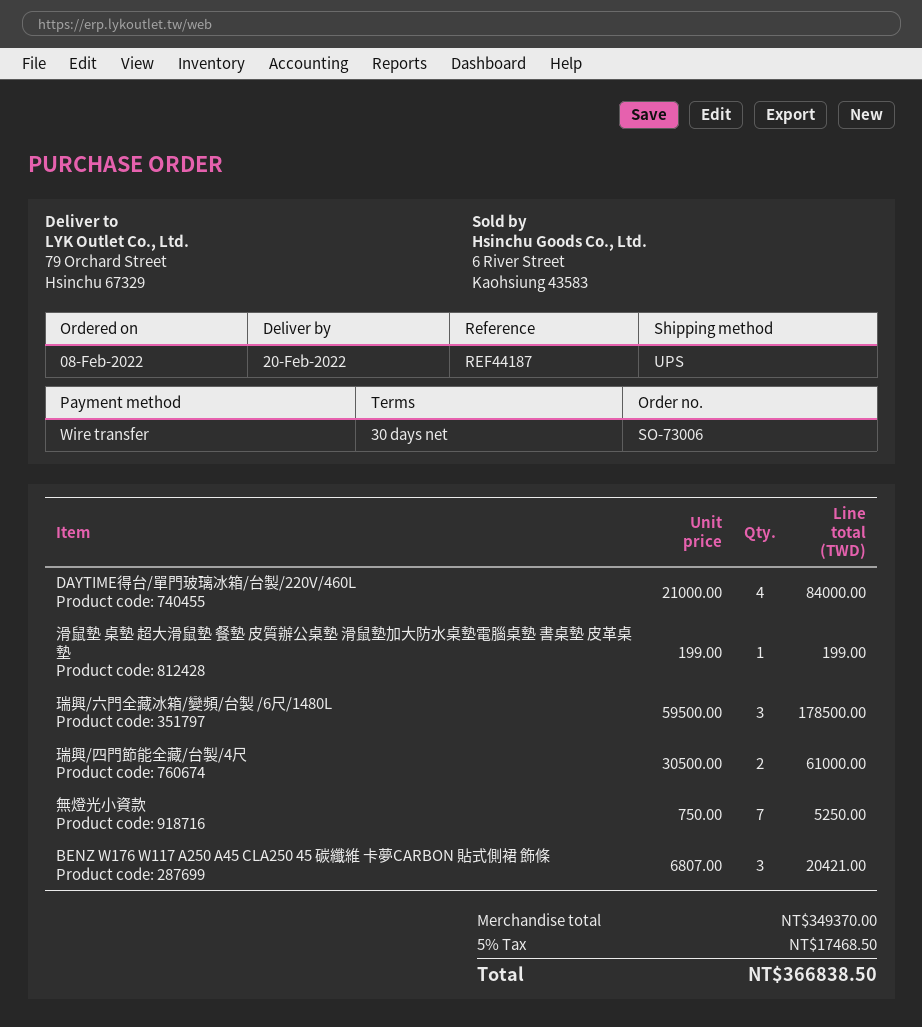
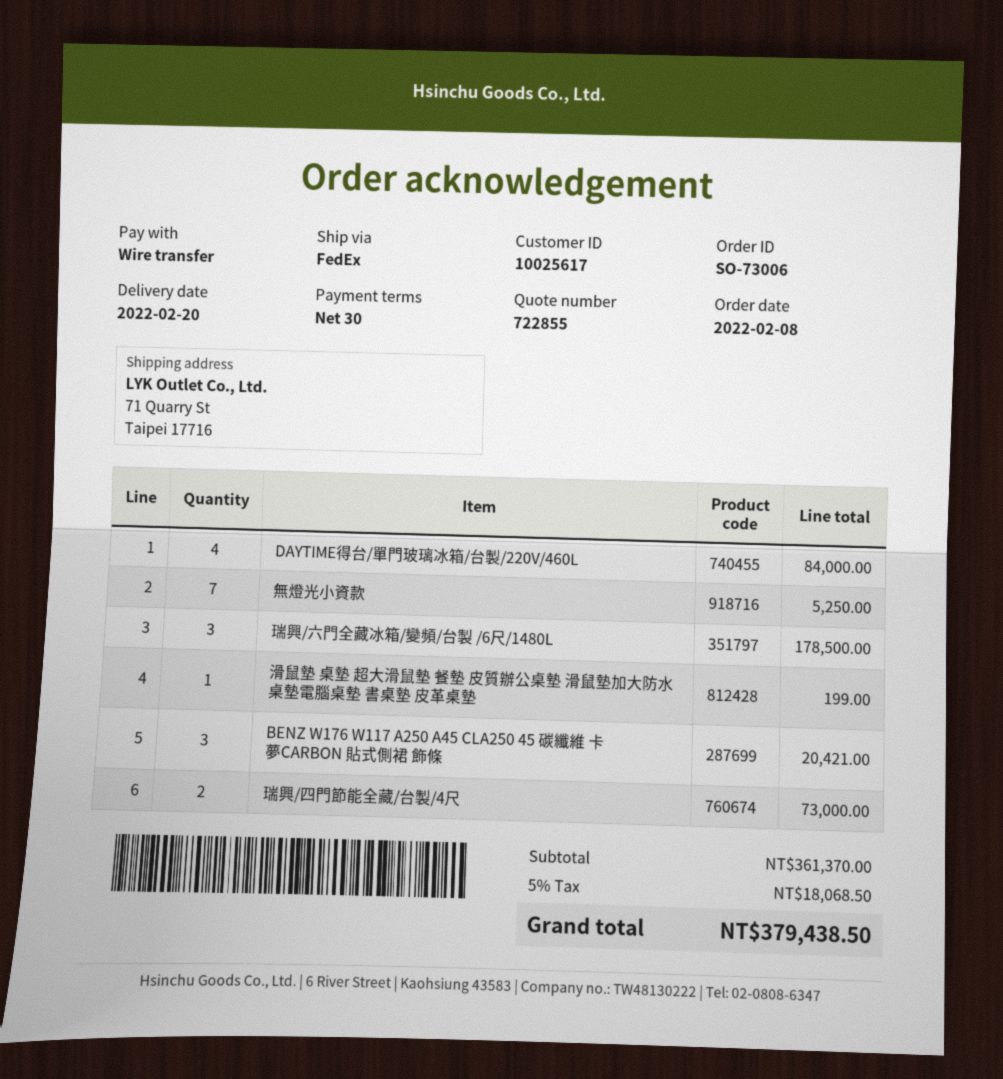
shipping method: UPS -> FedEx
ship to: 79 Orchard Street, Hsinchu 67329 -> 71 Quarry St, Taipei 17716
瑞興/四門節能全藏/台製/4尺: 2 for 61000.00 -> 2 for 73000.00
subtotal: 349370.00 -> 361370.00
tax: 5% = 17468.50 -> 5% = 18068.50
total: 366838.50 -> 379438.50

